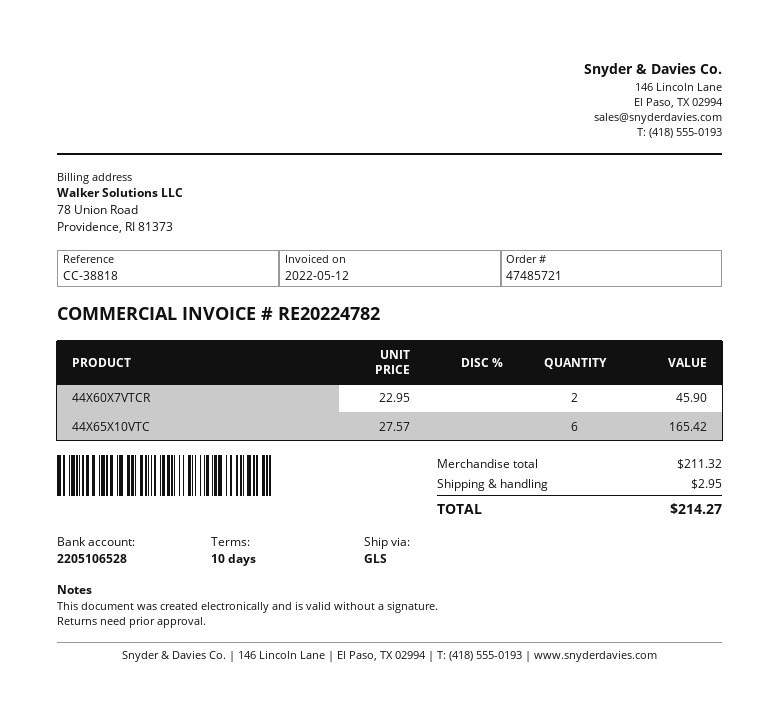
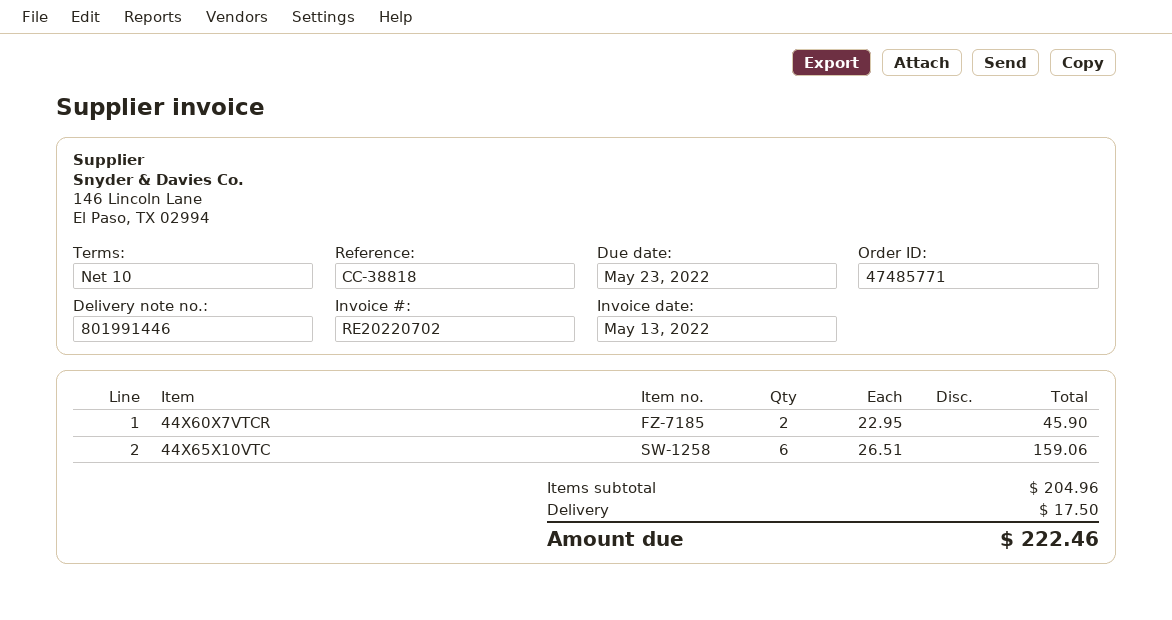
order number: 47485721 -> 47485771
invoice number: RE20224782 -> RE20220702
invoice date: 2022-05-12 -> 2022-05-13
44X65X10VTC: 6 x 27.57 = 165.42 -> 6 x 26.51 = 159.06
subtotal: 211.32 -> 204.96
shipping: 2.95 -> 17.50
total: 214.27 -> 222.46

